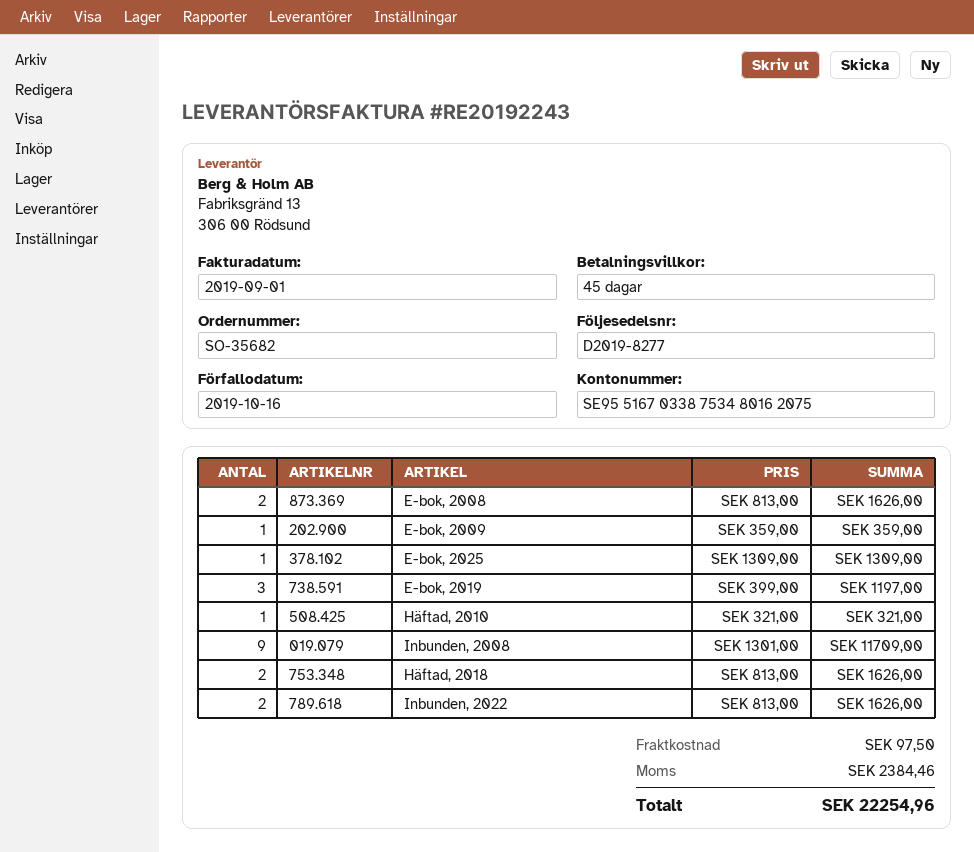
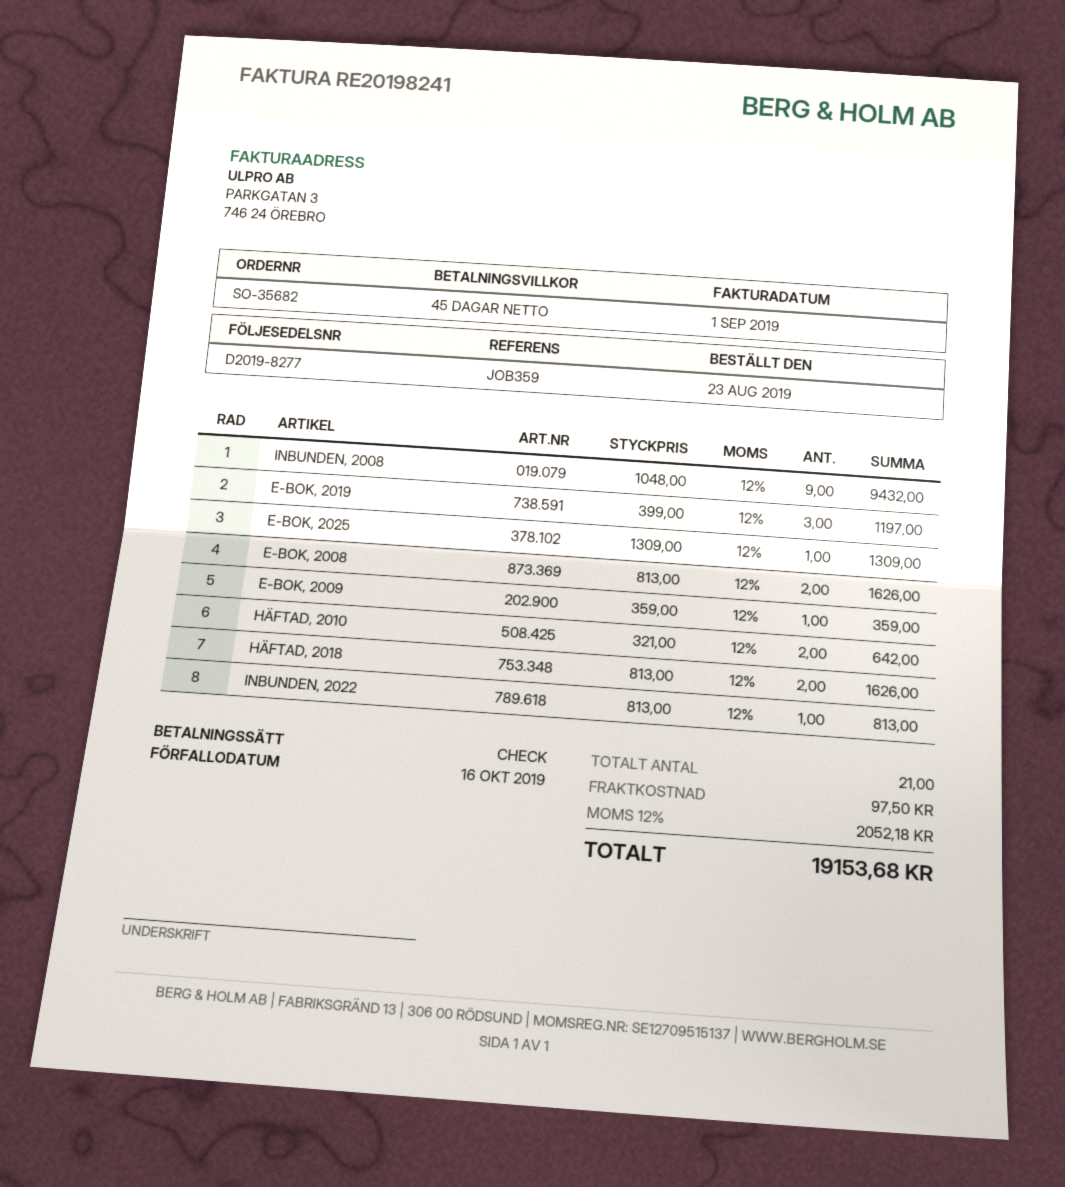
invoice number: RE20192243 -> RE20198241
Häftad, 2010: 1 x 321.00 = 321.00 -> 2 x 321.00 = 642.00
Inbunden, 2008: 9 x 1301.00 = 11709.00 -> 9 x 1048.00 = 9432.00
Inbunden, 2022: 2 x 813.00 = 1626.00 -> 1 x 813.00 = 813.00
tax: 2384.46 -> 2052.18
total: 22254.96 -> 19153.68

